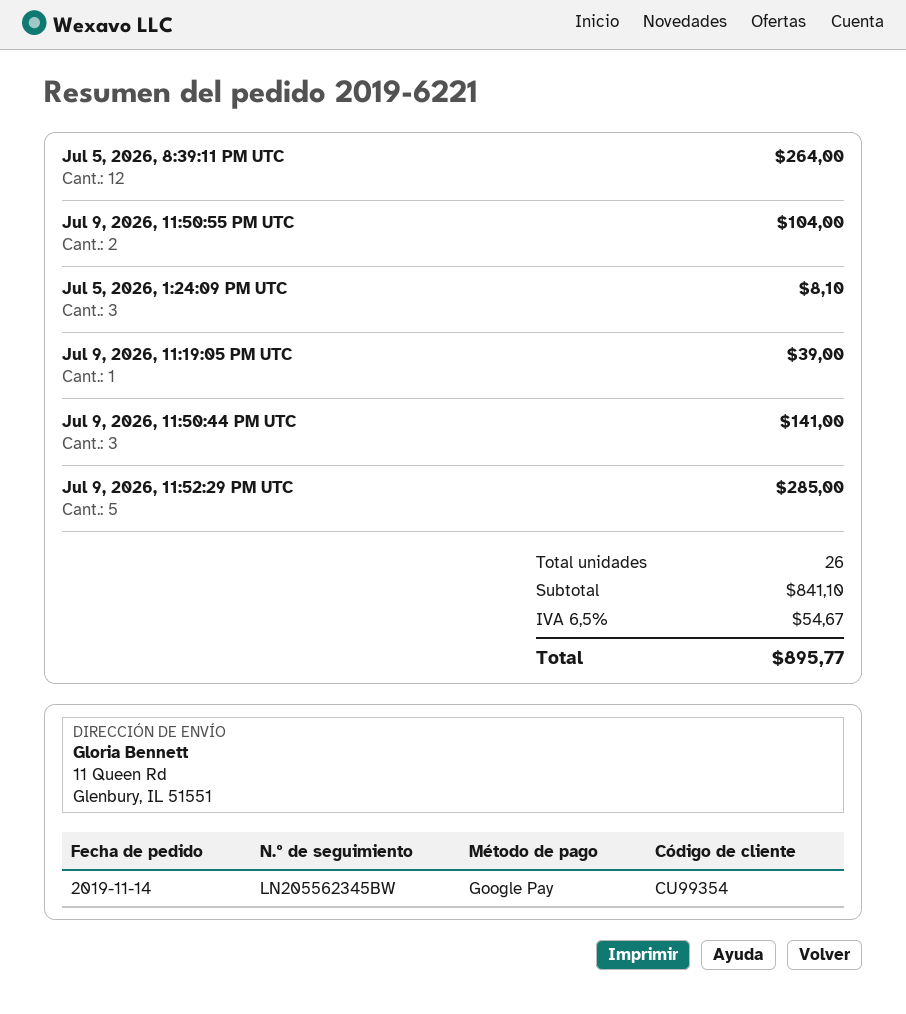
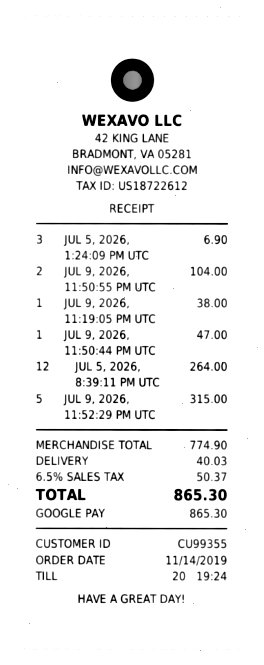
customer number: CU99354 -> CU99355
Jul 5, 2026, 1:24:09 PM UTC: 3 for 8.10 -> 3 for 6.90
Jul 9, 2026, 11:19:05 PM UTC: 1 for 39.00 -> 1 for 38.00
Jul 9, 2026, 11:50:44 PM UTC: 3 for 141.00 -> 1 for 47.00
Jul 9, 2026, 11:52:29 PM UTC: 5 for 285.00 -> 5 for 315.00
subtotal: 841.10 -> 774.90
shipping: none -> 40.03
tax: 6.5% = 54.67 -> 6.5% = 50.37
total: 895.77 -> 865.30

